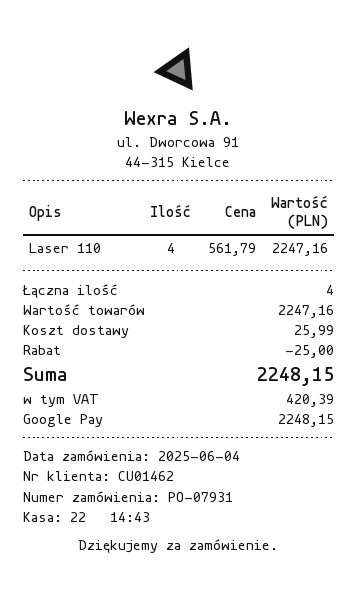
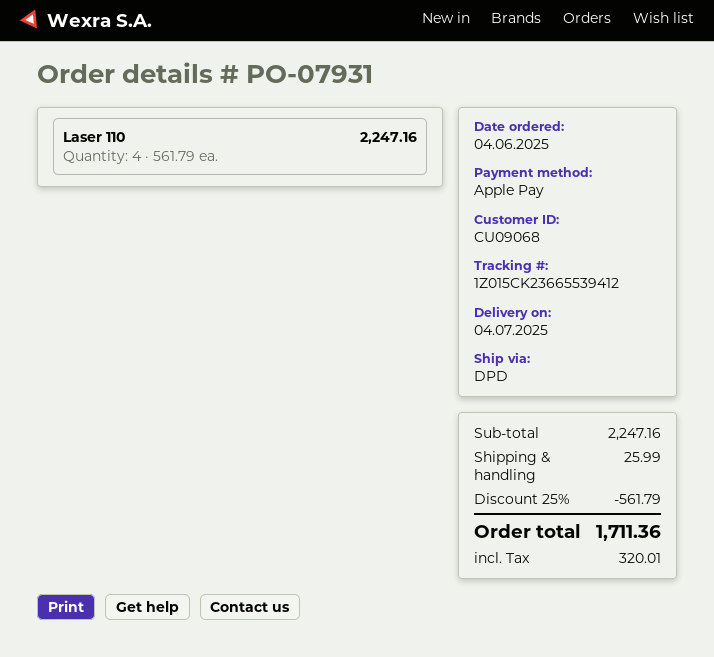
customer number: CU01462 -> CU09068
payment method: Google Pay -> Apple Pay
discount: 25.00 -> 561.79
tax: 420.39 -> 320.01
total: 2248.15 -> 1711.36

